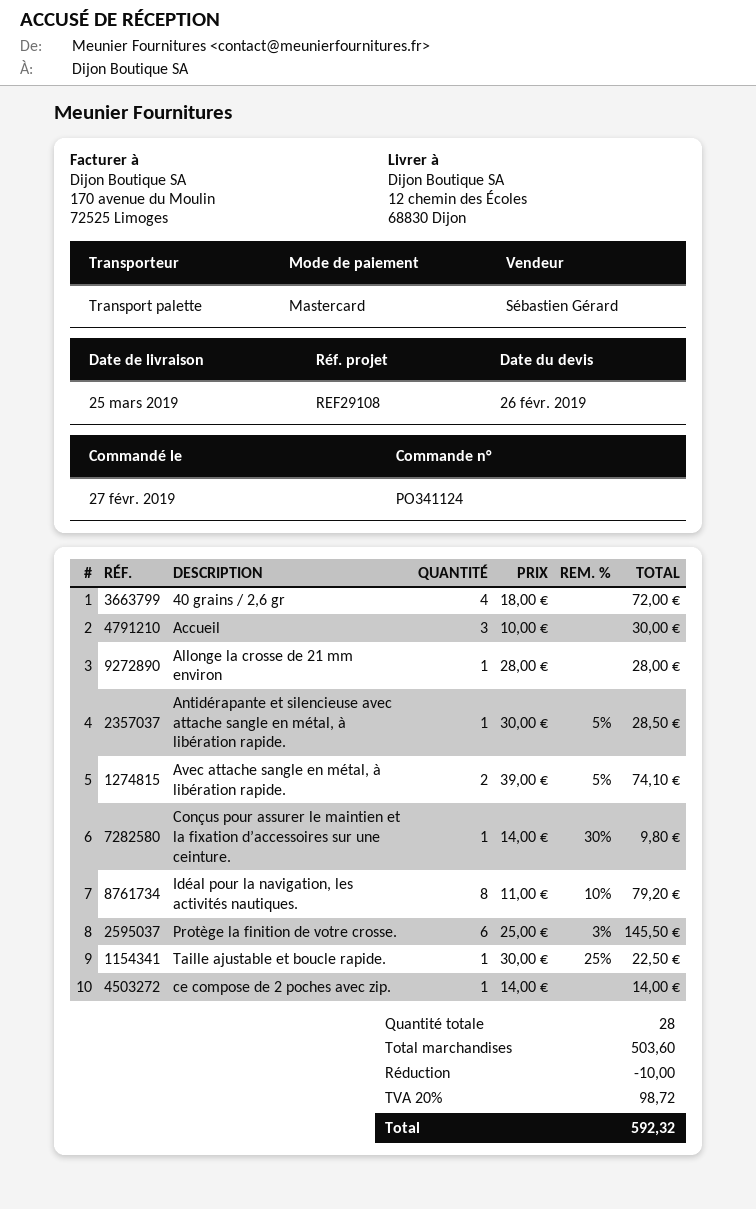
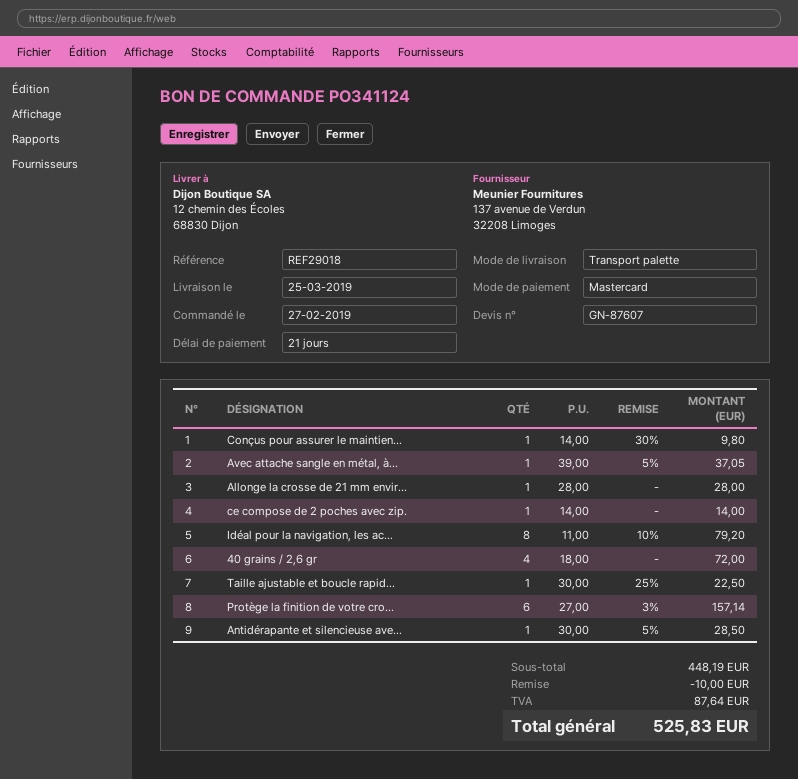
reference: REF29108 -> REF29018
Accueil: 3 x 10.00 = 30.00 -> none
Avec attache sangle en métal, à libération rapide.: 2 x 39.00 - 5% = 74.10 -> 1 x 39.00 - 5% = 37.05
Protège la finition de votre crosse.: 6 x 25.00 - 3% = 145.50 -> 6 x 27.00 - 3% = 157.14
subtotal: 503.60 -> 448.19
tax: 98.72 -> 87.64
total: 592.32 -> 525.83

